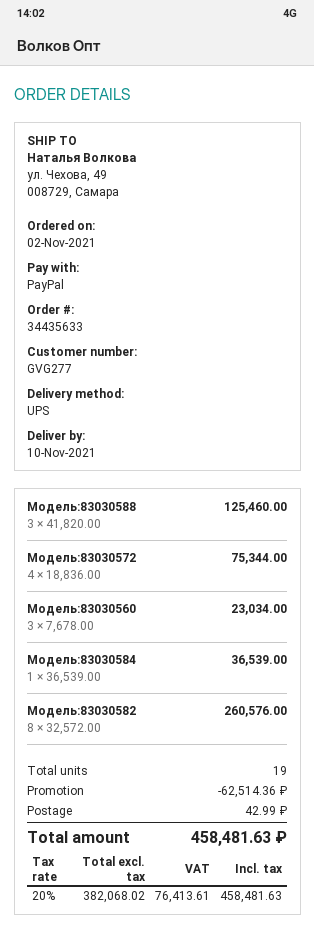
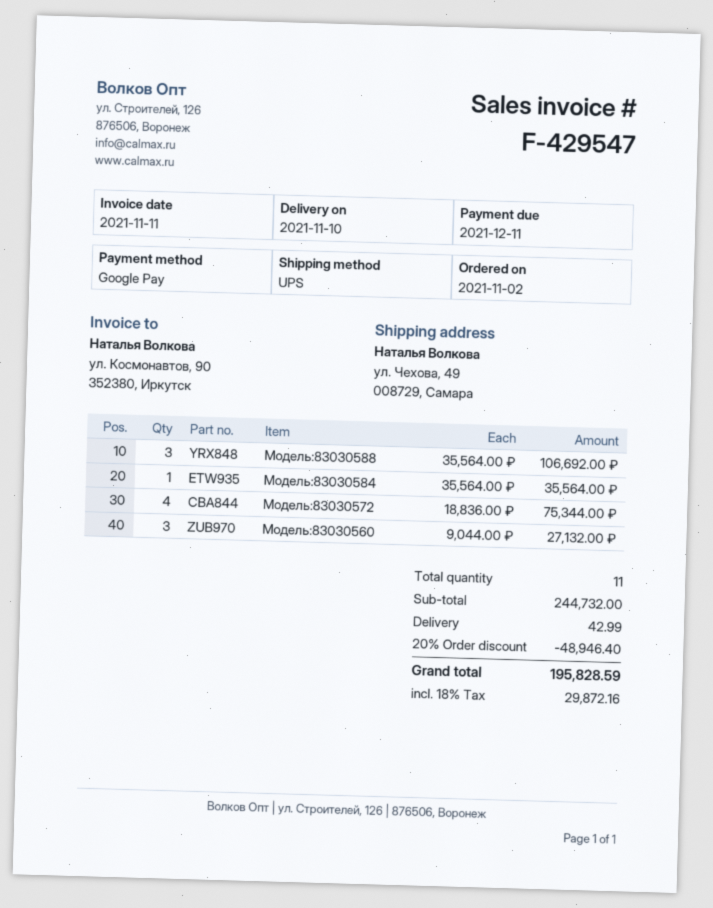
payment method: PayPal -> Google Pay
Модель:83030588: 3 x 41820.00 = 125460.00 -> 3 x 35564.00 = 106692.00
Модель:83030560: 3 x 7678.00 = 23034.00 -> 3 x 9044.00 = 27132.00
Модель:83030584: 1 x 36539.00 = 36539.00 -> 1 x 35564.00 = 35564.00
Модель:83030582: 8 x 32572.00 = 260576.00 -> none
total quantity: 19 -> 11
discount: 62514.36 -> 48946.40
tax: 20% = 76413.61 -> 18% = 29872.16
total: 458481.63 -> 195828.59

